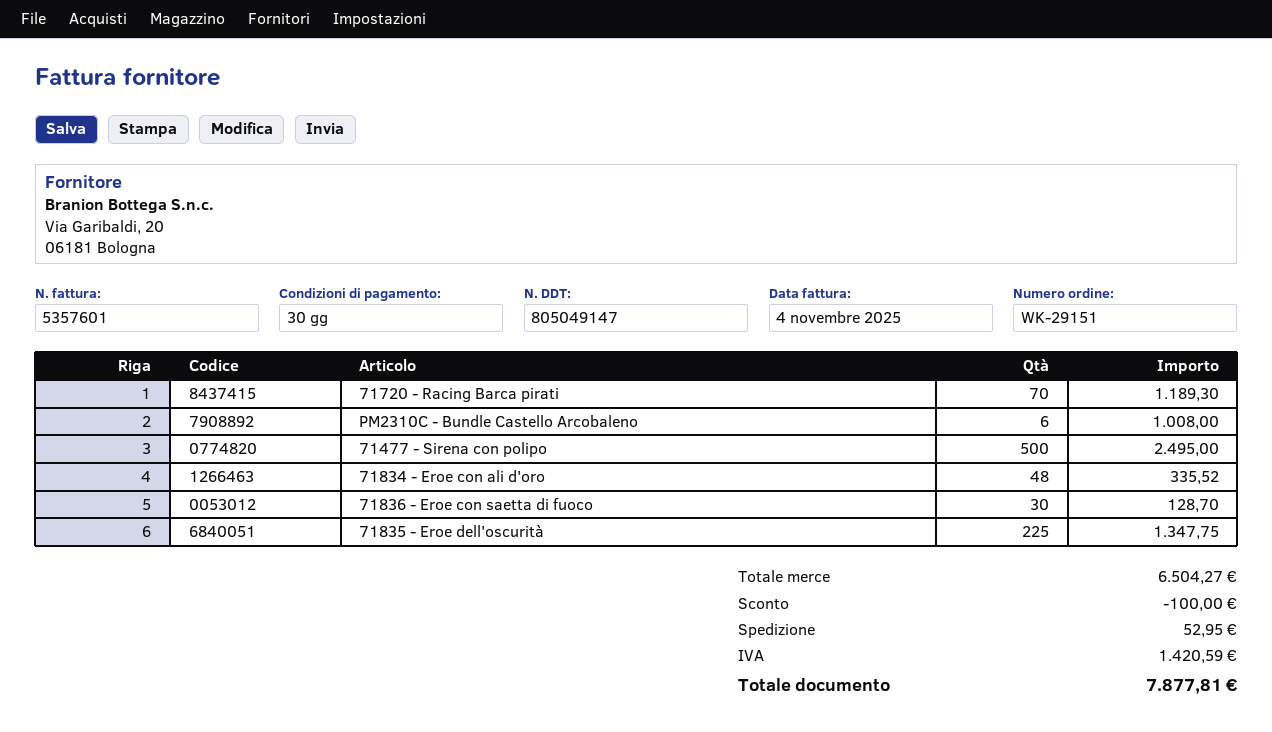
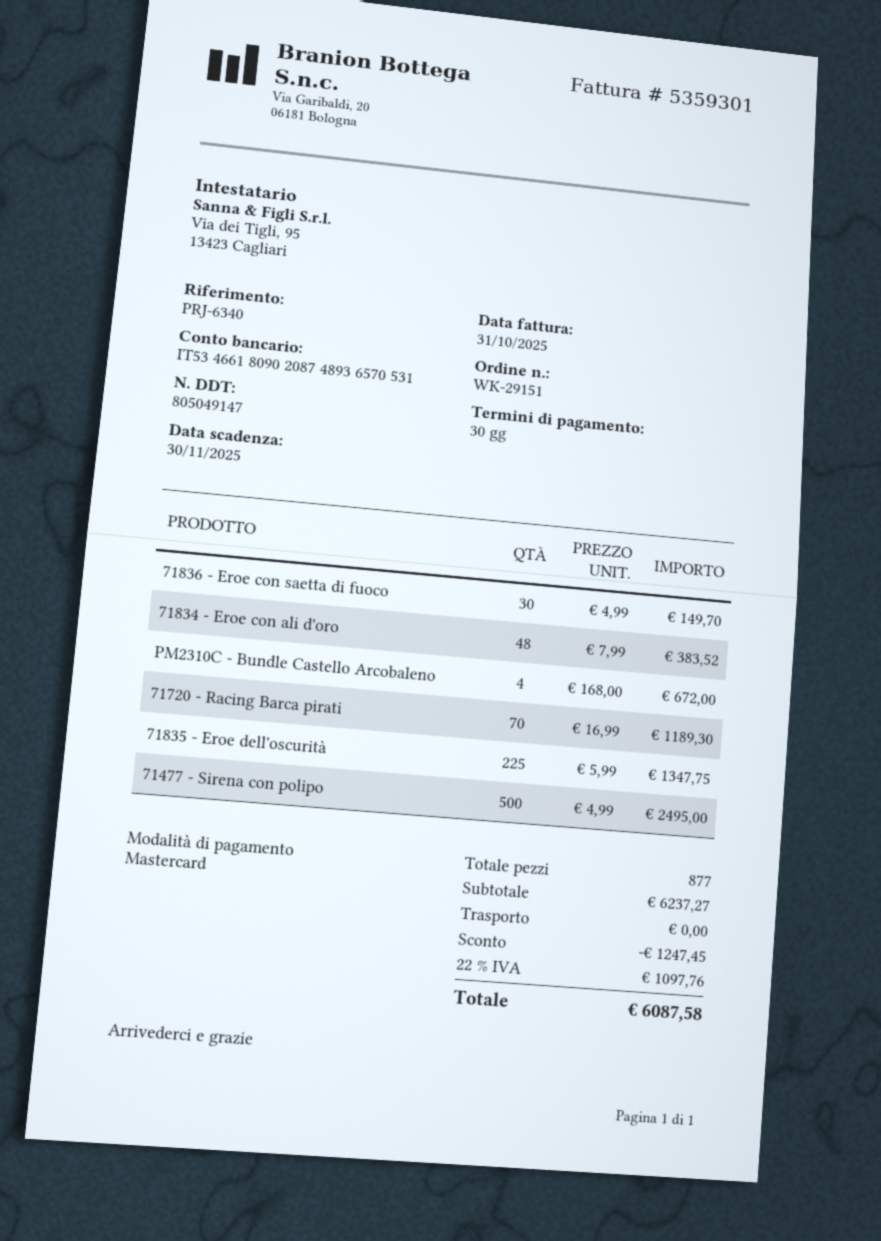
invoice number: 5357601 -> 5359301
invoice date: 2025-11-04 -> 2025-10-31
PM2310C - Bundle Castello Arcobaleno: 6 for 1008.00 -> 4 for 672.00
71834 - Eroe con ali d'oro: 48 for 335.52 -> 48 for 383.52
71836 - Eroe con saetta di fuoco: 30 for 128.70 -> 30 for 149.70
subtotal: 6504.27 -> 6237.27
discount: 100.00 -> 1247.45
shipping: 52.95 -> 0.00
tax: 1420.59 -> 1097.76
total: 7877.81 -> 6087.58

